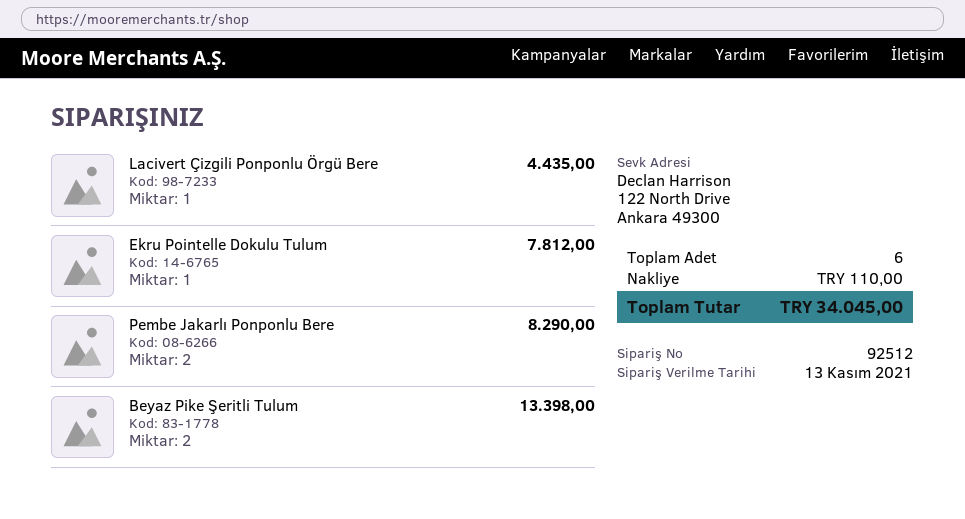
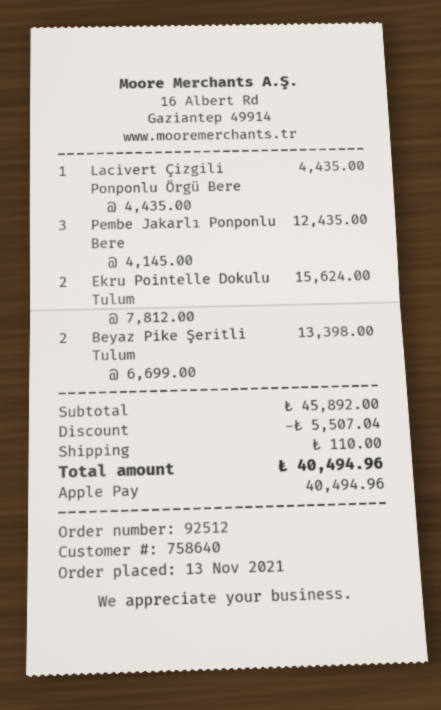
Ekru Pointelle Dokulu Tulum: 1 for 7812.00 -> 2 for 15624.00
Pembe Jakarlı Ponponlu Bere: 2 for 8290.00 -> 3 for 12435.00
discount: none -> 5507.04
total: 34045.00 -> 40494.96

